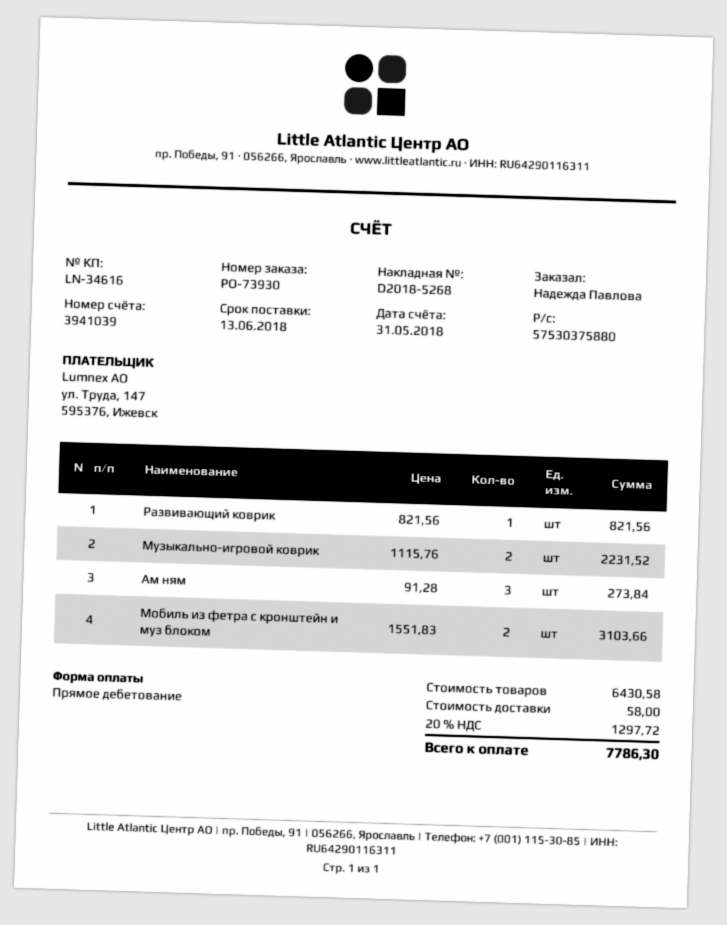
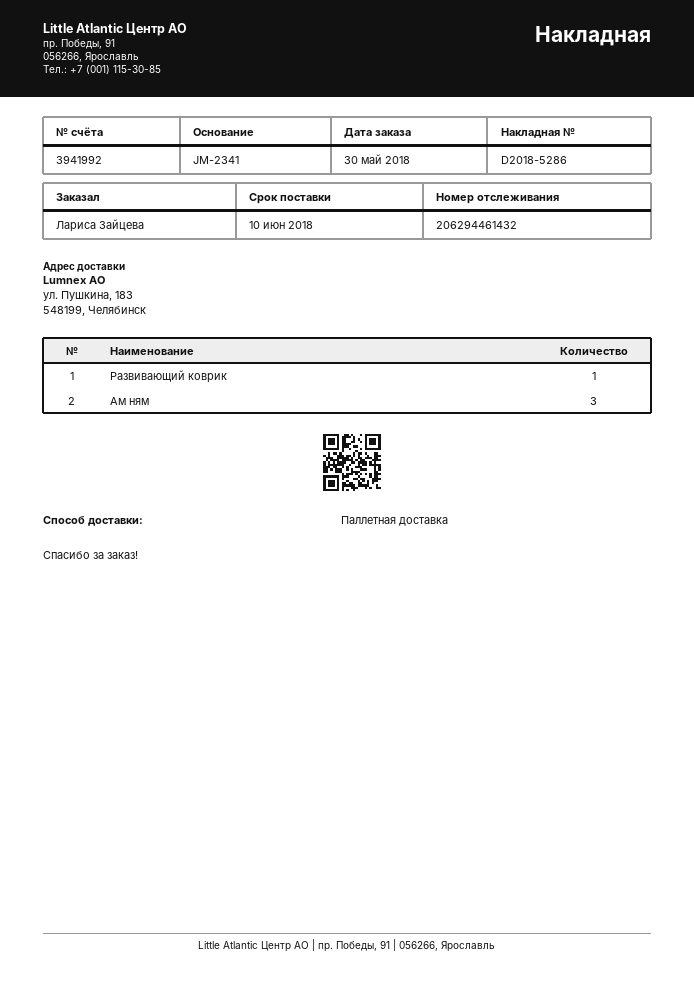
delivery note number: D2018-5268 -> D2018-5286
delivery date: 2018-06-13 -> 2018-06-10
invoice number: 3941039 -> 3941992
ordered by: Надежда Павлова -> Лариса Зайцева
Музыкально-игровой коврик: 2 -> none
Мобиль из фетра с кронштейн и муз блоком: 2 -> none

